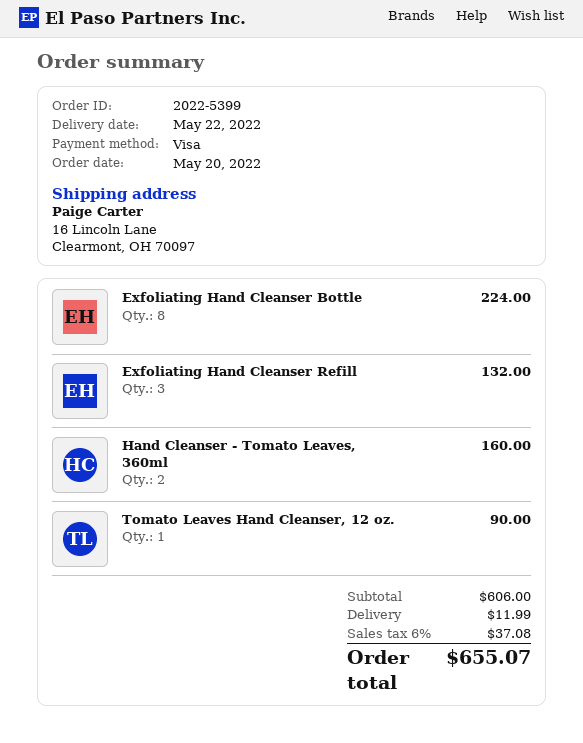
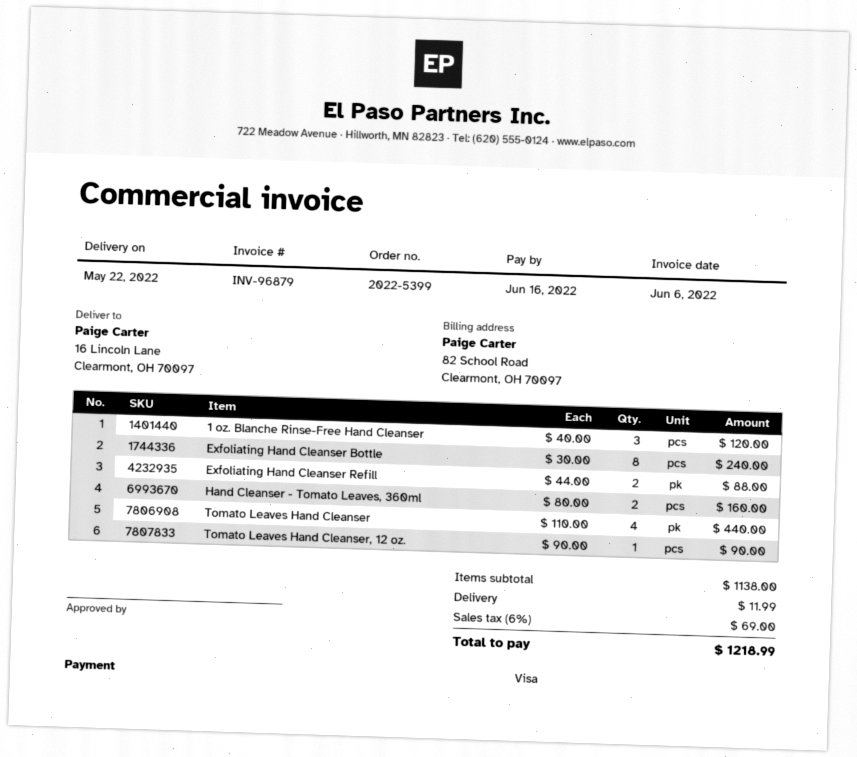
Exfoliating Hand Cleanser Bottle: 8 for 224.00 -> 8 for 240.00
Exfoliating Hand Cleanser Refill: 3 for 132.00 -> 2 for 88.00
1 oz. Blanche Rinse-Free Hand Cleanser: none -> 3 for 120.00
Tomato Leaves Hand Cleanser: none -> 4 for 440.00
subtotal: 606.00 -> 1138.00
tax: 6% = 37.08 -> 6% = 69.00
total: 655.07 -> 1218.99

